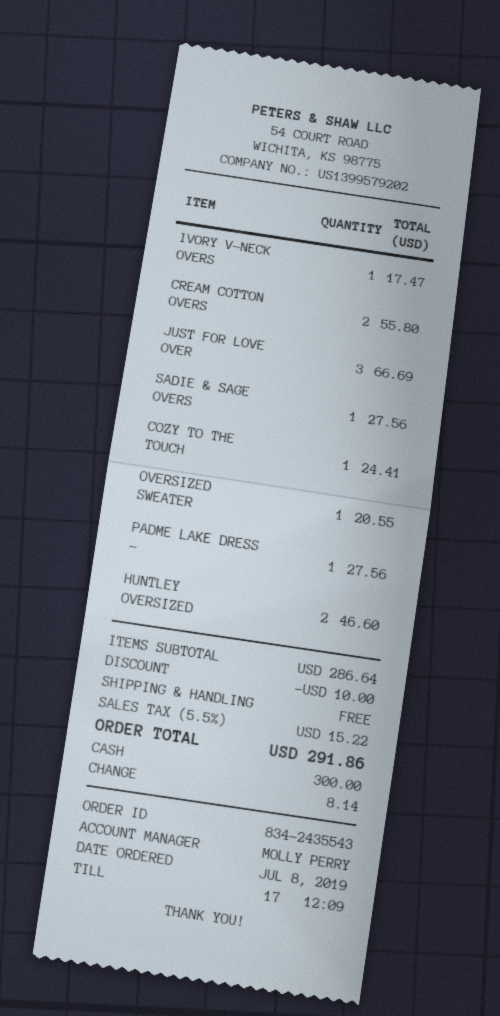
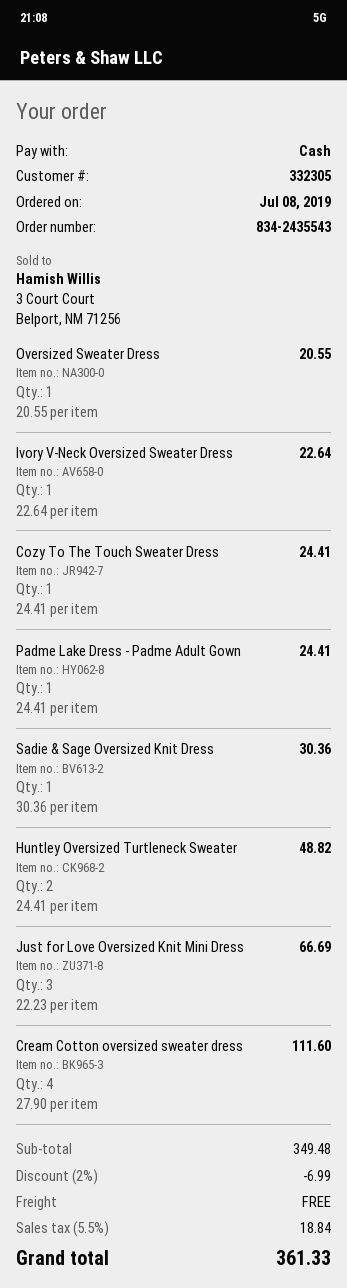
IVORY V-NECK OVERS: 1 for 17.47 -> 1 for 22.64
CREAM COTTON OVERS: 2 for 55.80 -> 4 for 111.60
SADIE & SAGE OVERS: 1 for 27.56 -> 1 for 30.36
PADME LAKE DRESS -: 1 for 27.56 -> 1 for 24.41
HUNTLEY OVERSIZED: 2 for 46.60 -> 2 for 48.82
subtotal: 286.64 -> 349.48
discount: 10.00 -> 6.99
tax: 5.5% = 15.22 -> 5.5% = 18.84
total: 291.86 -> 361.33

